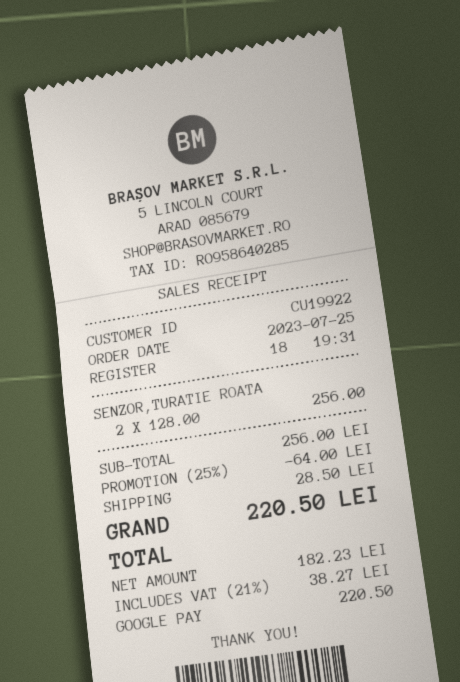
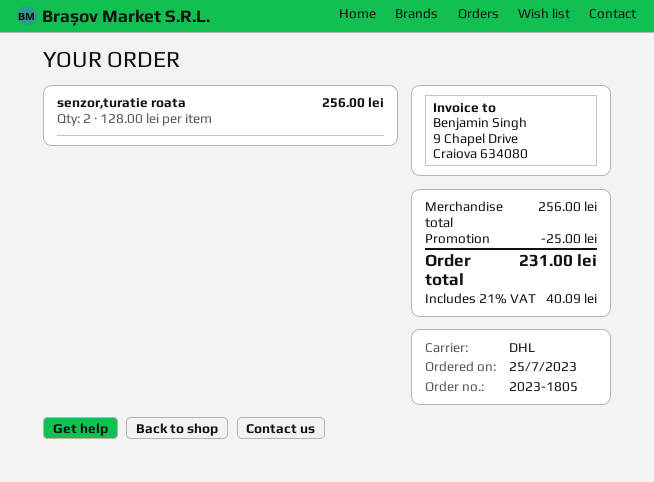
discount: 64.00 -> 25.00
shipping: 28.50 -> none
tax: 21% = 38.27 -> 21% = 40.09
total: 220.50 -> 231.00

